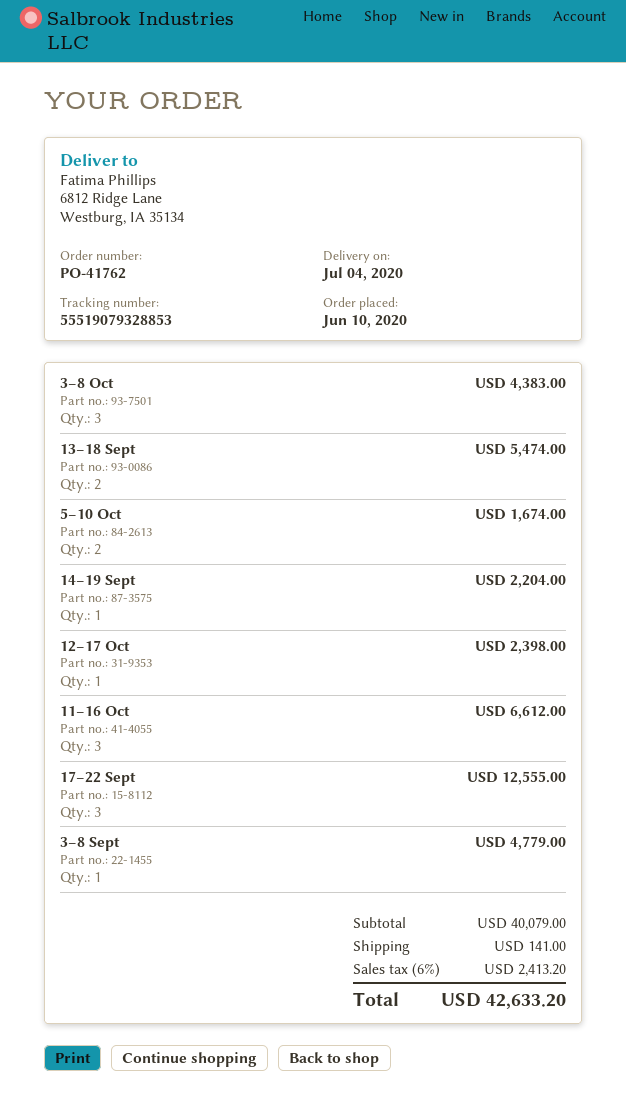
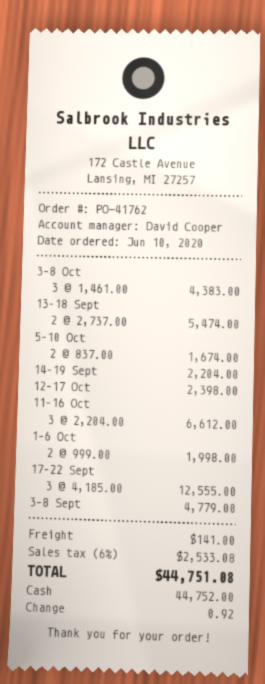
1–6 Oct: none -> 2 for 1998.00
tax: 6% = 2413.20 -> 6% = 2533.08
total: 42633.20 -> 44751.08

